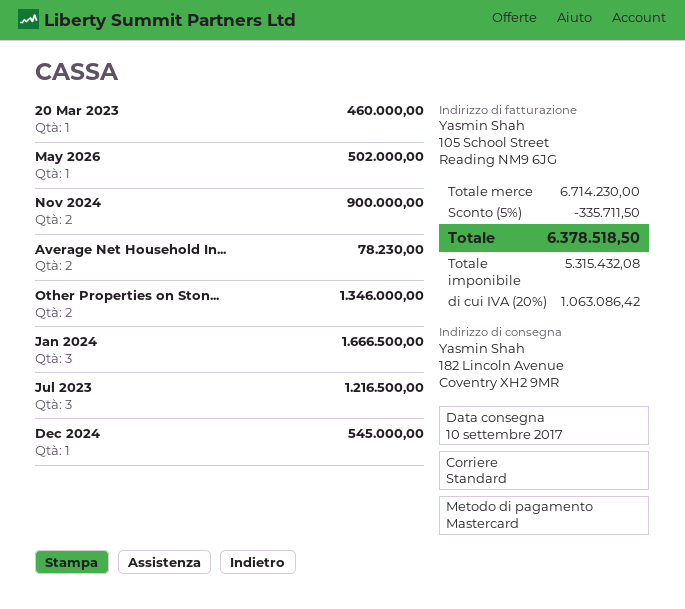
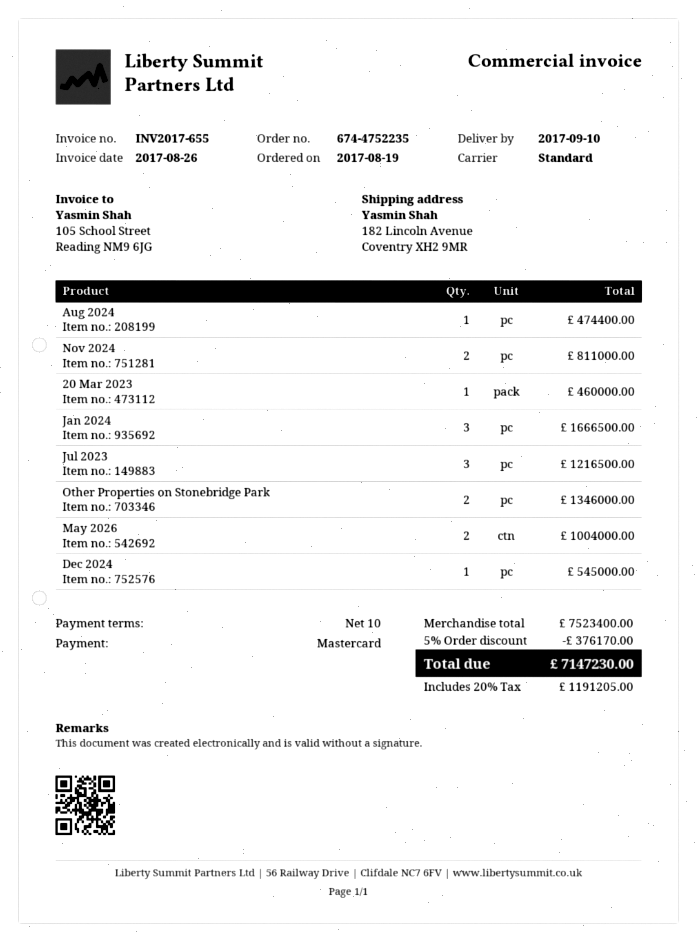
May 2026: 1 for 502000.00 -> 2 for 1004000.00
Nov 2024: 2 for 900000.00 -> 2 for 811000.00
Average Net Household In...: 2 for 78230.00 -> none
Aug 2024: none -> 1 for 474400.00
subtotal: 6714230.00 -> 7523400.00
discount: 5% = 335711.50 -> 5% = 376170.00
tax: 20% = 1063086.42 -> 20% = 1191205.00
total: 6378518.50 -> 7147230.00

